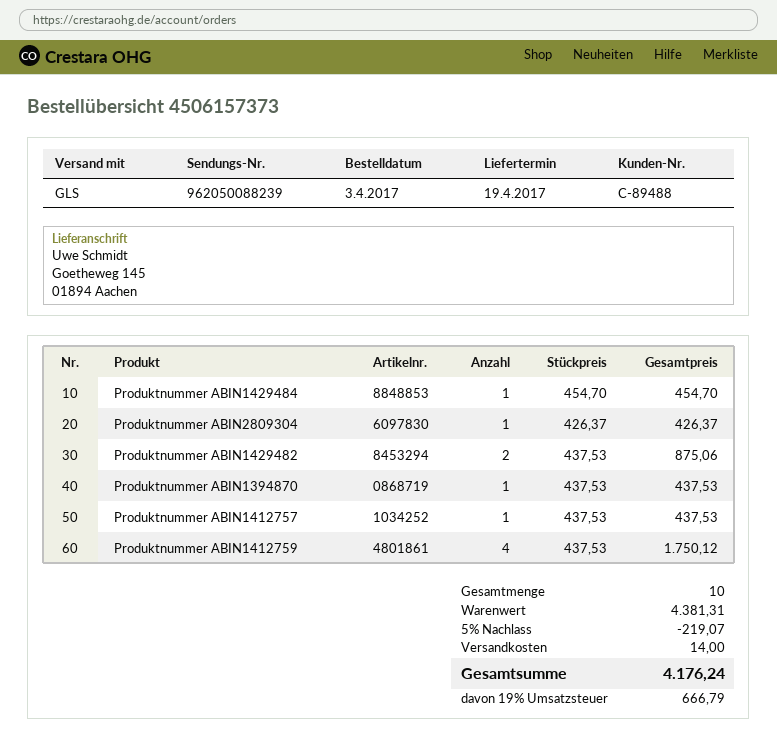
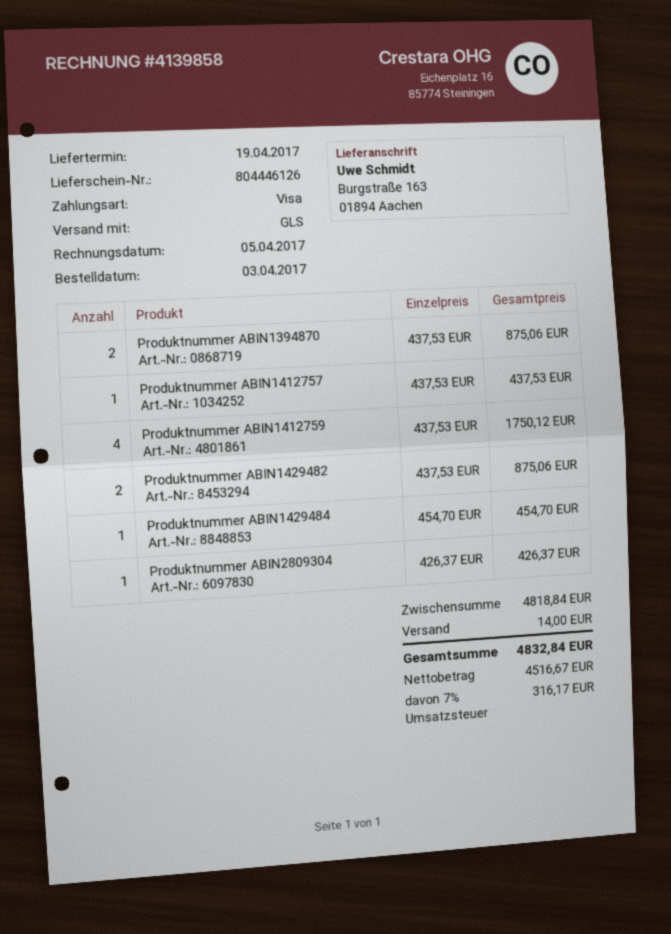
ship to: Goetheweg 145, 01894 Aachen -> Burgstraße 163, 01894 Aachen
Produktnummer ABIN1394870: 1 x 437.53 = 437.53 -> 2 x 437.53 = 875.06
subtotal: 4381.31 -> 4818.84
discount: 5% = 219.07 -> none
tax: 19% = 666.79 -> 7% = 316.17
total: 4176.24 -> 4832.84

